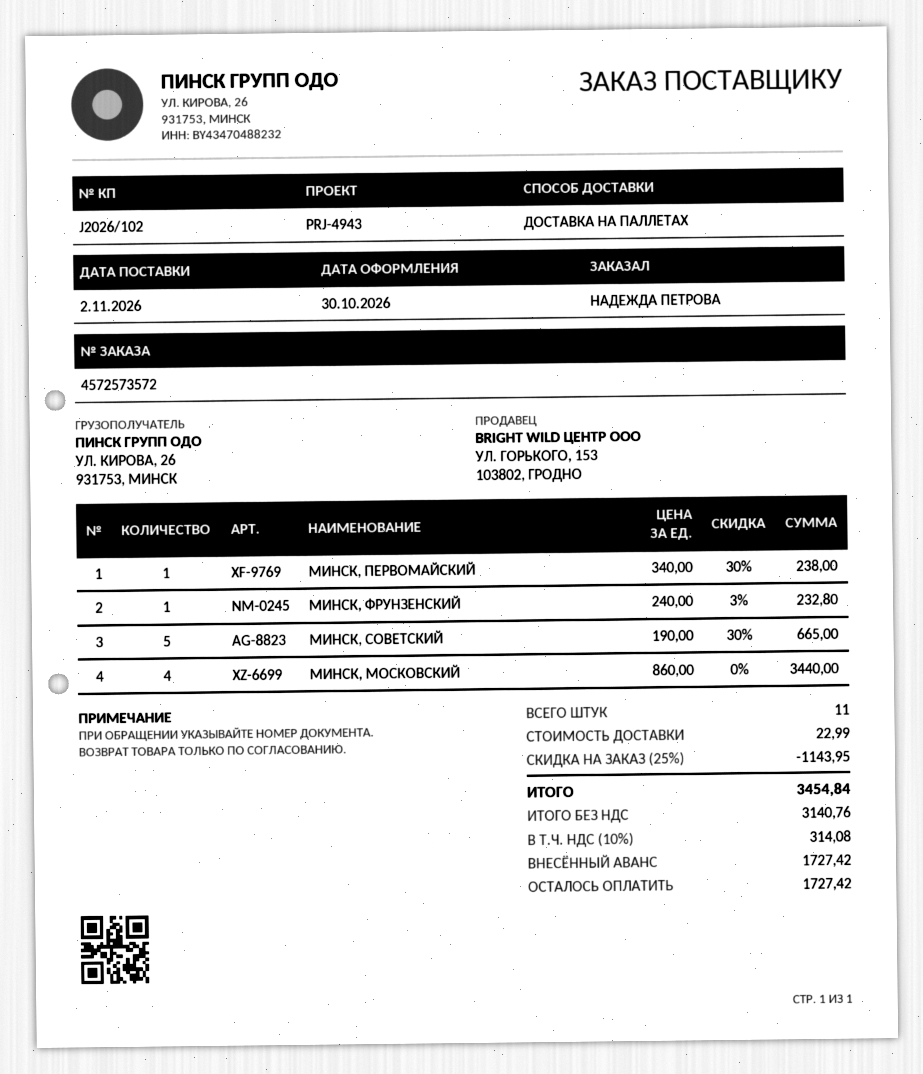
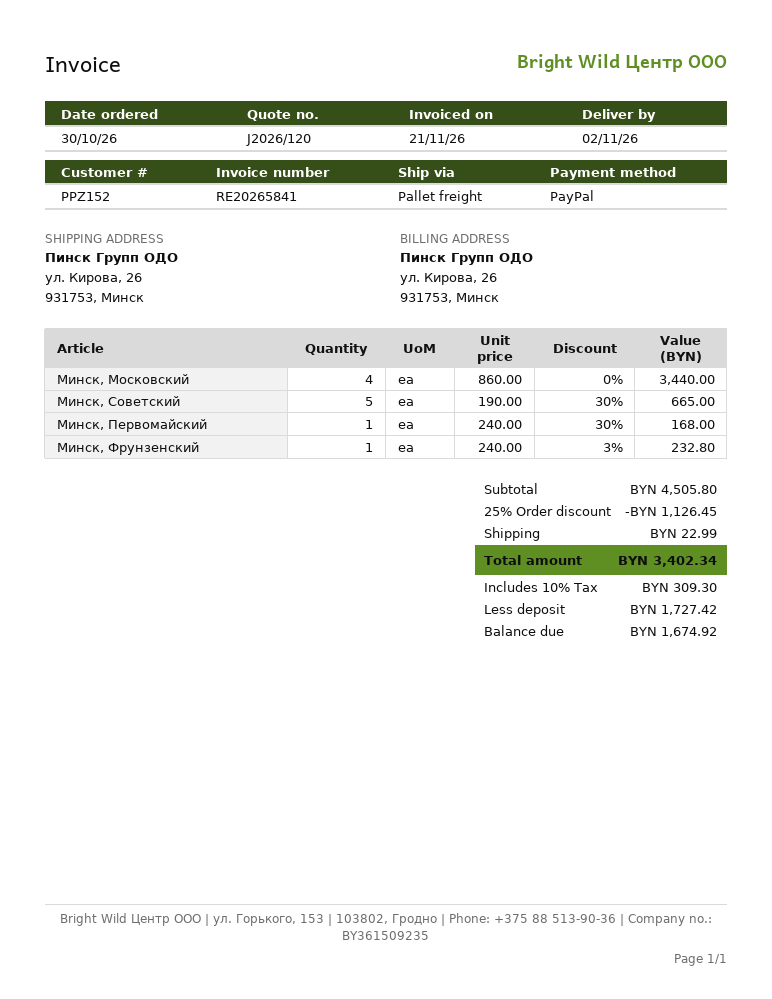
quote number: J2026/102 -> J2026/120
МИНСК, ПЕРВОМАЙСКИЙ: 1 x 340.00 - 30% = 238.00 -> 1 x 240.00 - 30% = 168.00
discount: 25% = 1143.95 -> 25% = 1126.45
tax: 10% = 314.08 -> 10% = 309.30
total: 3454.84 -> 3402.34
balance: 1727.42 -> 1674.92

